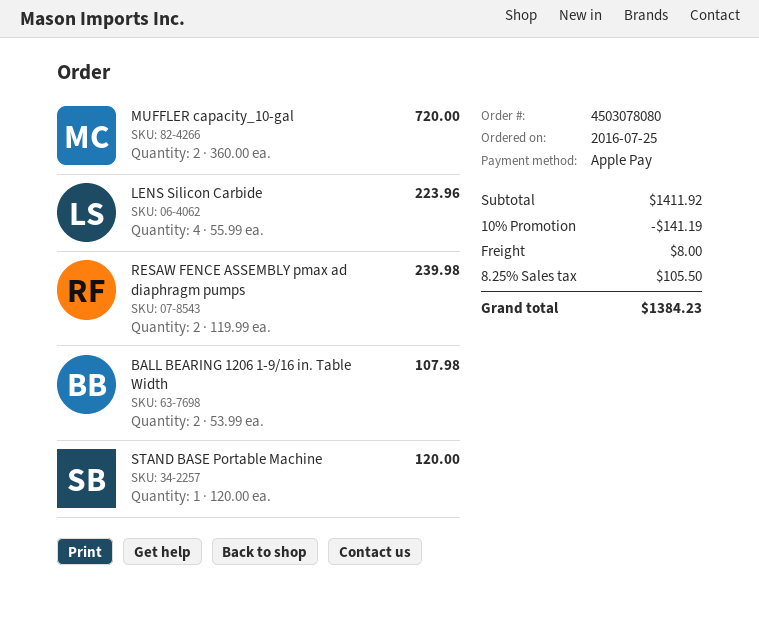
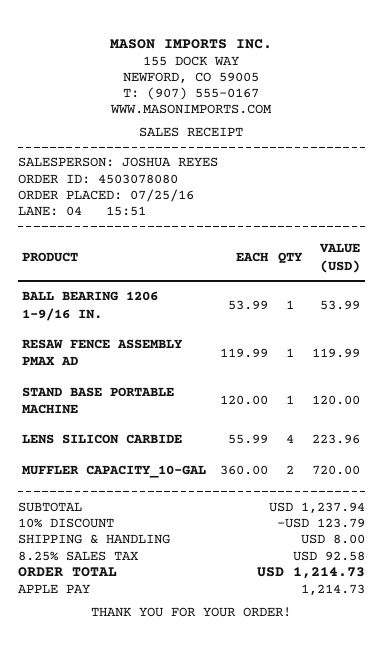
RESAW FENCE ASSEMBLY pmax ad diaphragm pumps: 2 x 119.99 = 239.98 -> 1 x 119.99 = 119.99
BALL BEARING 1206 1-9/16 in. Table Width: 2 x 53.99 = 107.98 -> 1 x 53.99 = 53.99
subtotal: 1411.92 -> 1237.94
discount: 10% = 141.19 -> 10% = 123.79
tax: 8.25% = 105.50 -> 8.25% = 92.58
total: 1384.23 -> 1214.73

